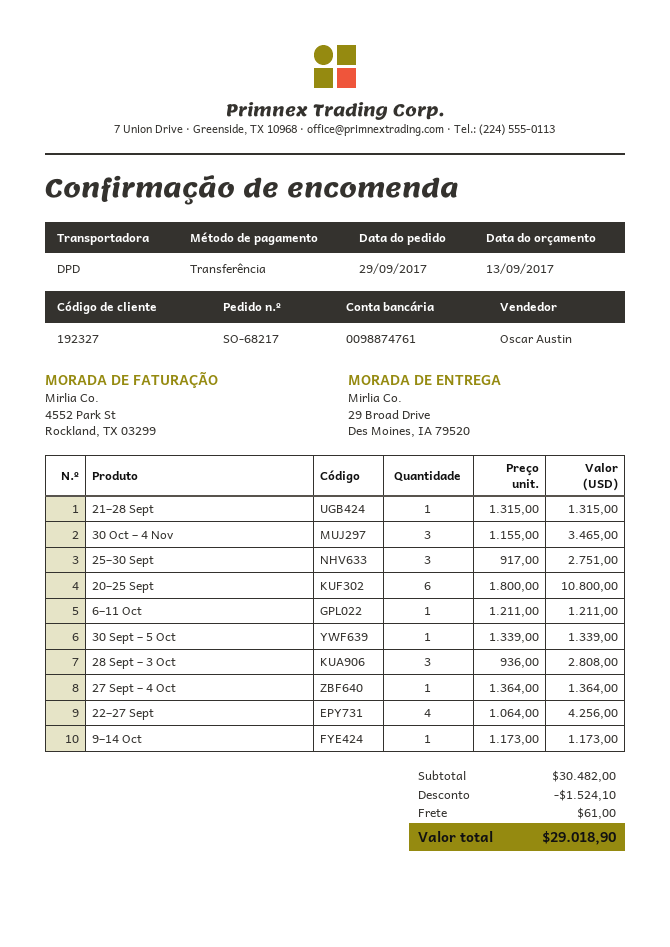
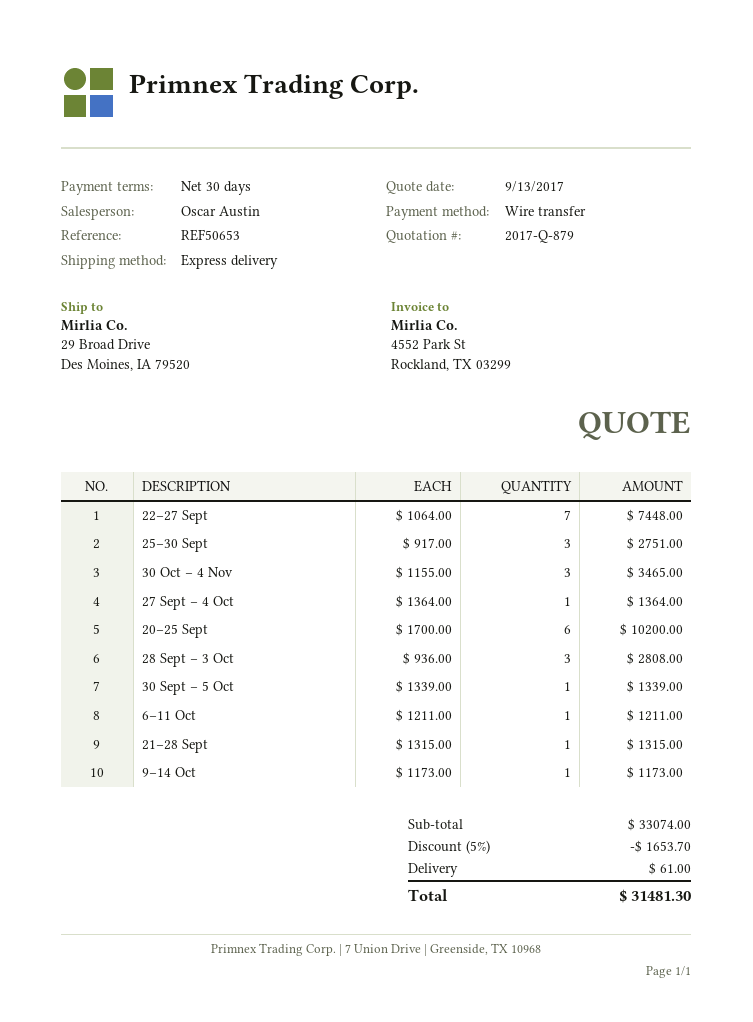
shipping method: DPD -> express
20–25 Sept: 6 x 1800.00 = 10800.00 -> 6 x 1700.00 = 10200.00
22–27 Sept: 4 x 1064.00 = 4256.00 -> 7 x 1064.00 = 7448.00
subtotal: 30482.00 -> 33074.00
discount: 1524.10 -> 1653.70
total: 29018.90 -> 31481.30

